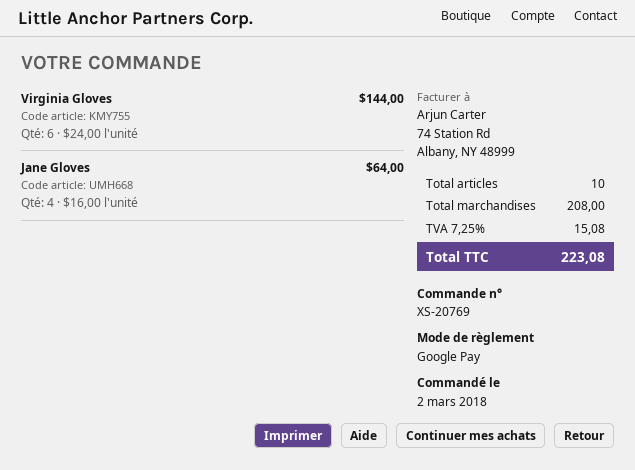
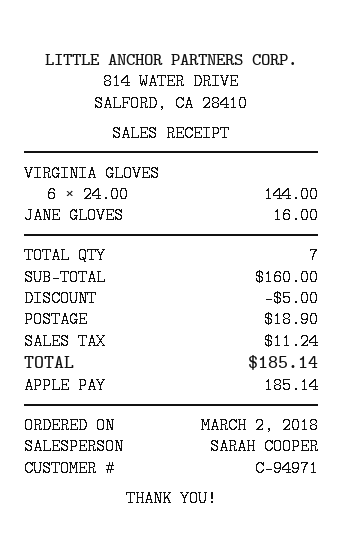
payment method: Google Pay -> Apple Pay
Jane Gloves: 4 x 16.00 = 64.00 -> 1 x 16.00 = 16.00
total quantity: 10 -> 7
subtotal: 208.00 -> 160.00
discount: none -> 5.00
shipping: none -> 18.90
tax: 15.08 -> 11.24
total: 223.08 -> 185.14

